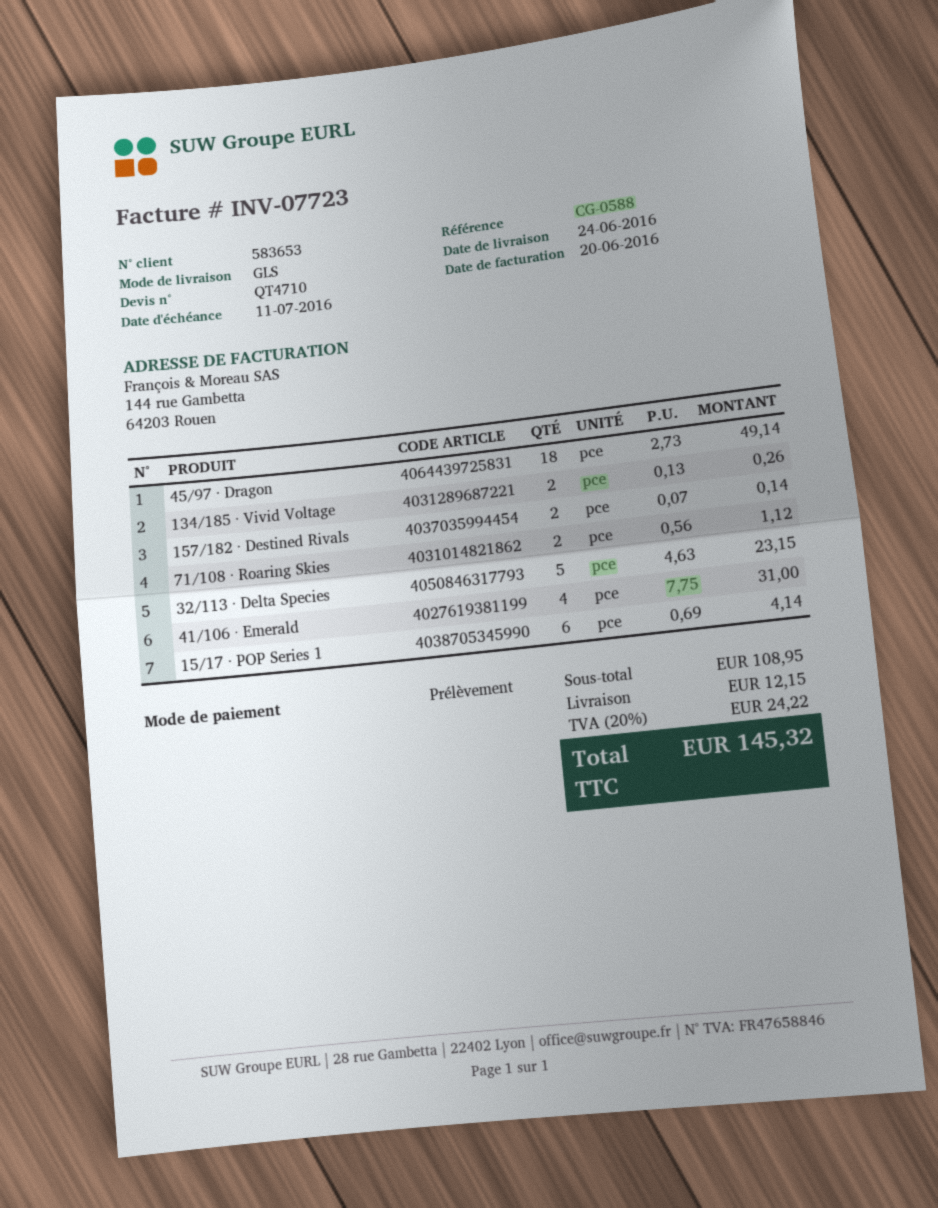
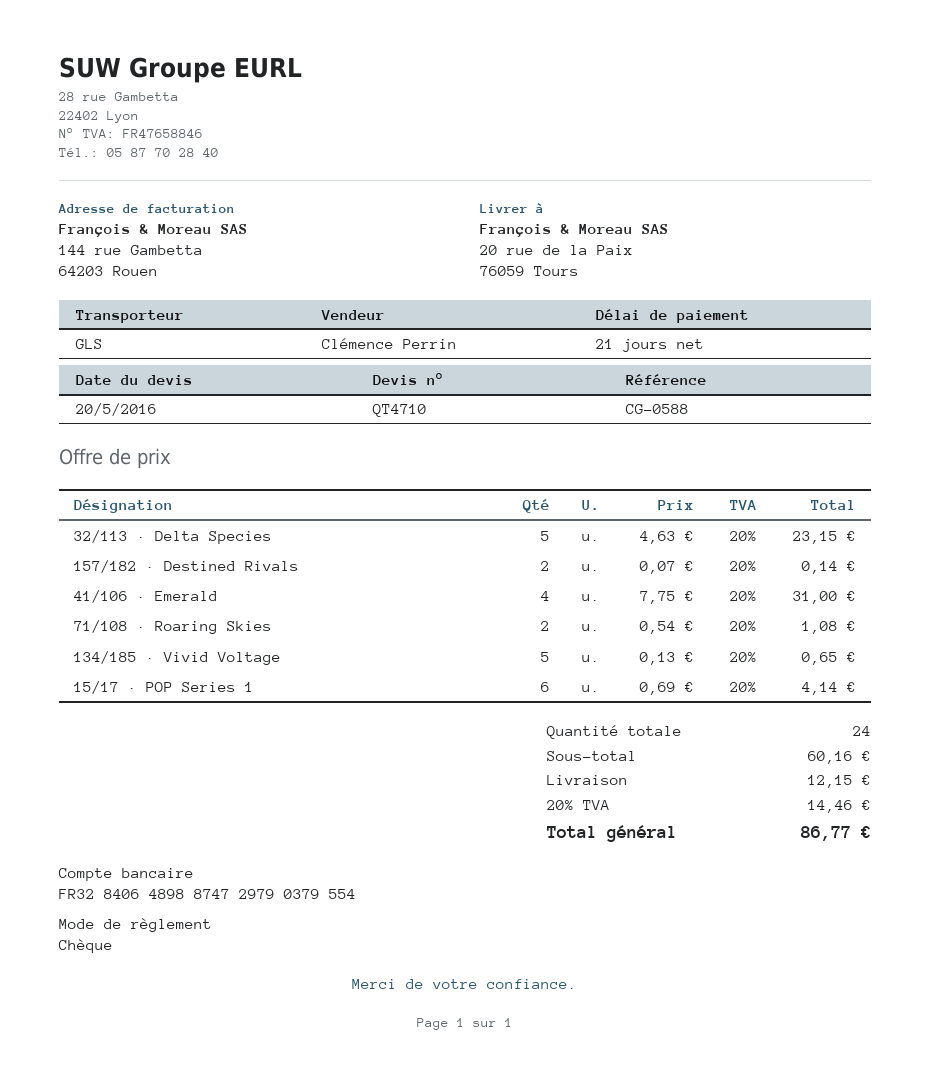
payment method: direct debit -> cheque
45/97 · Dragon: 18 x 2.73 = 49.14 -> none
134/185 · Vivid Voltage: 2 x 0.13 = 0.26 -> 5 x 0.13 = 0.65
71/108 · Roaring Skies: 2 x 0.56 = 1.12 -> 2 x 0.54 = 1.08
subtotal: 108.95 -> 60.16
tax: 20% = 24.22 -> 20% = 14.46
total: 145.32 -> 86.77

